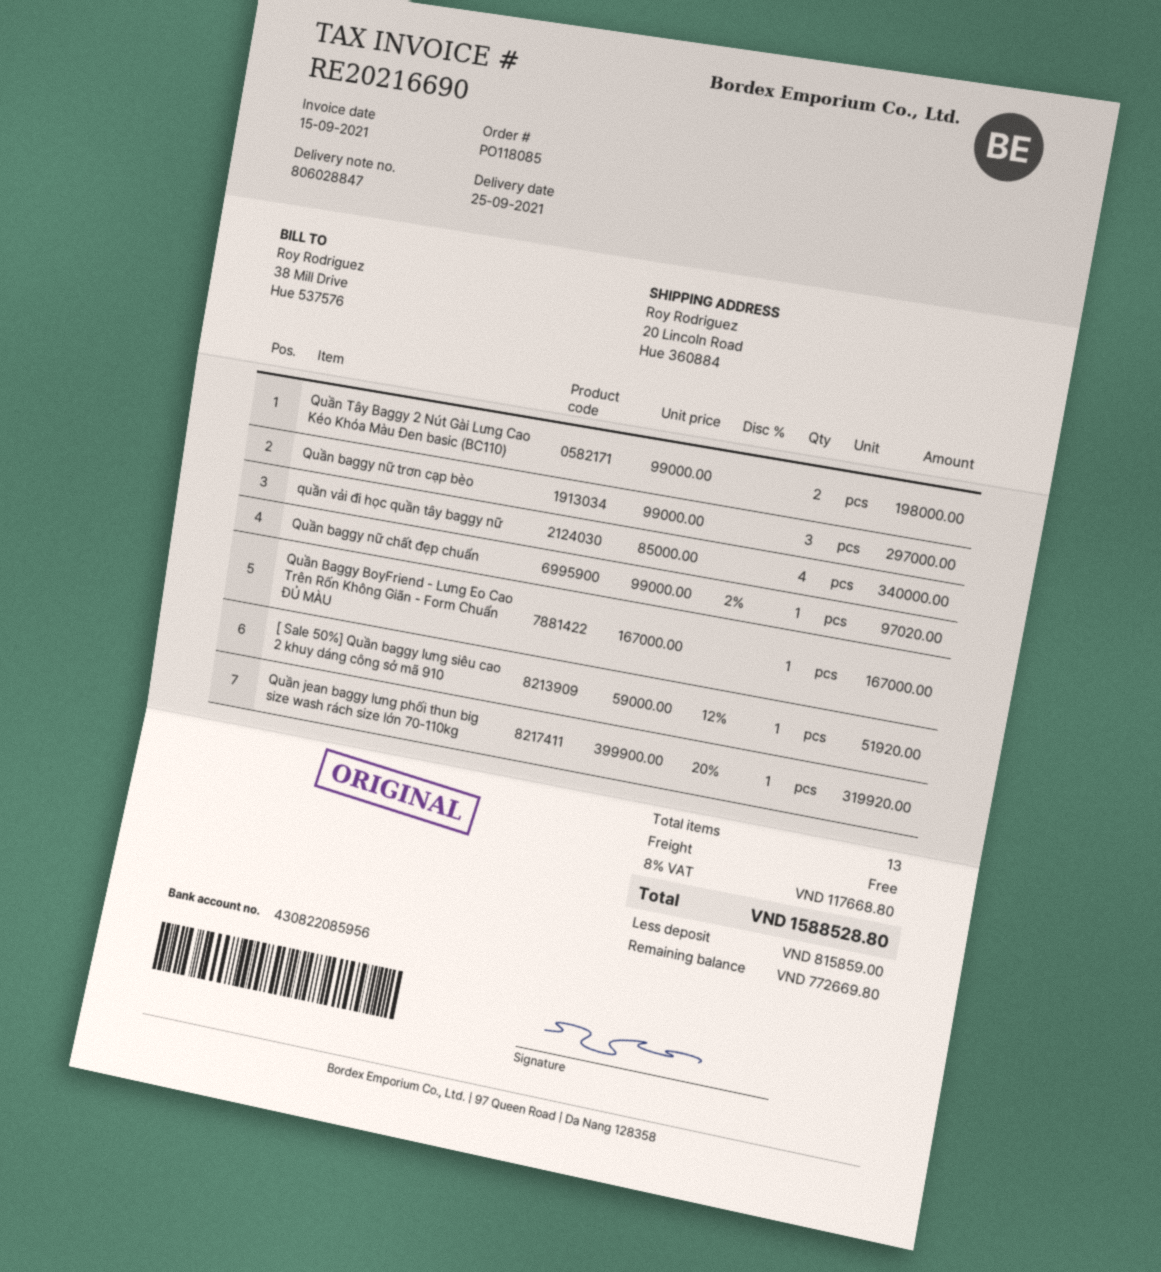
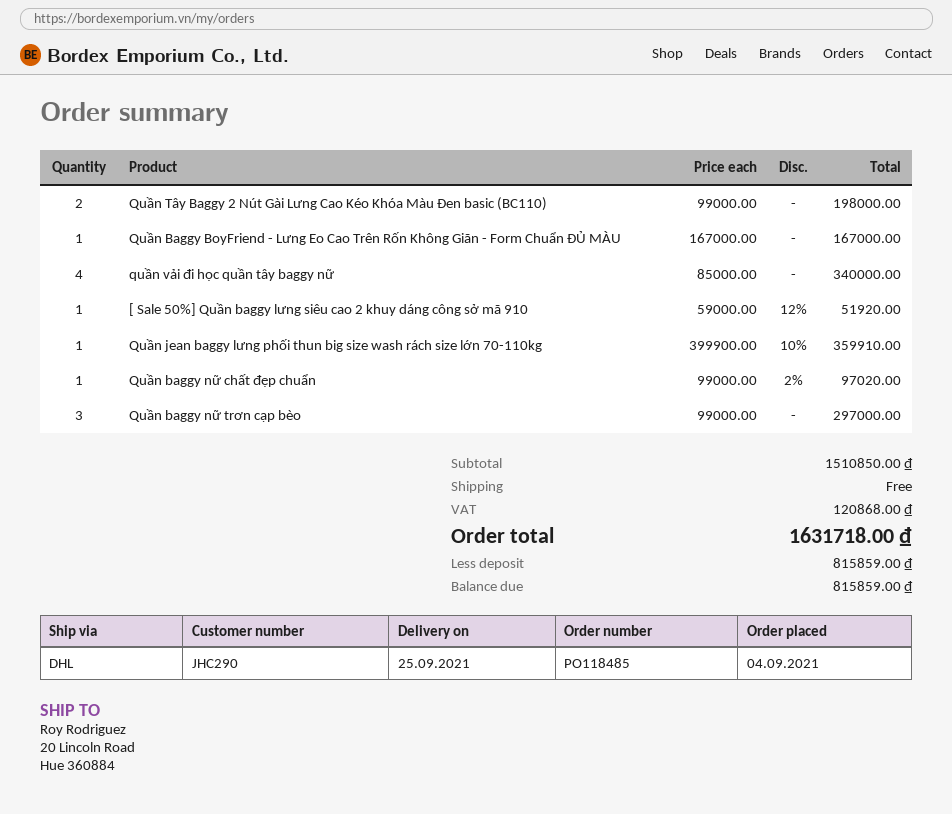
order number: PO118085 -> PO118485
Quần jean baggy lưng phối thun big size wash rách size lớn 70-110kg: 1 x 399900.00 - 20% = 319920.00 -> 1 x 399900.00 - 10% = 359910.00
tax: 117668.80 -> 120868.00
total: 1588528.80 -> 1631718.00
balance: 772669.80 -> 815859.00

